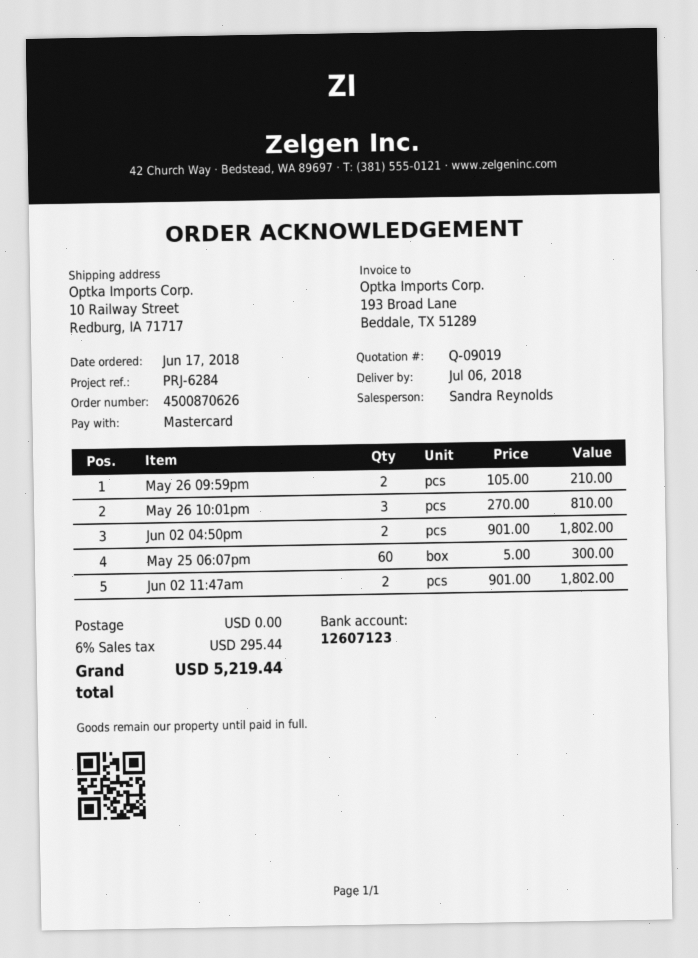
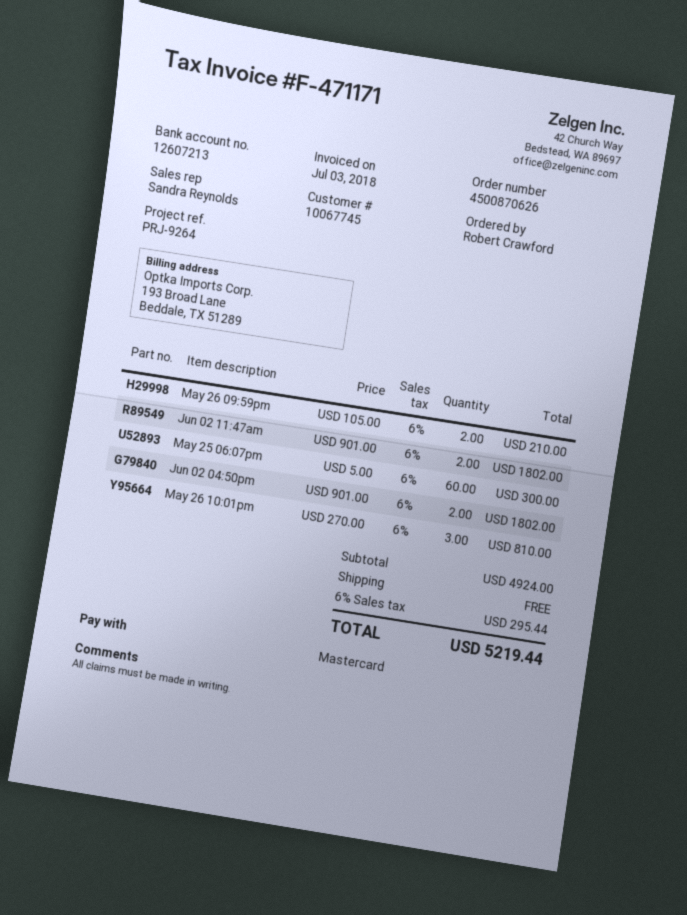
reference: PRJ-6284 -> PRJ-9264
bank account: 12607123 -> 12607213

